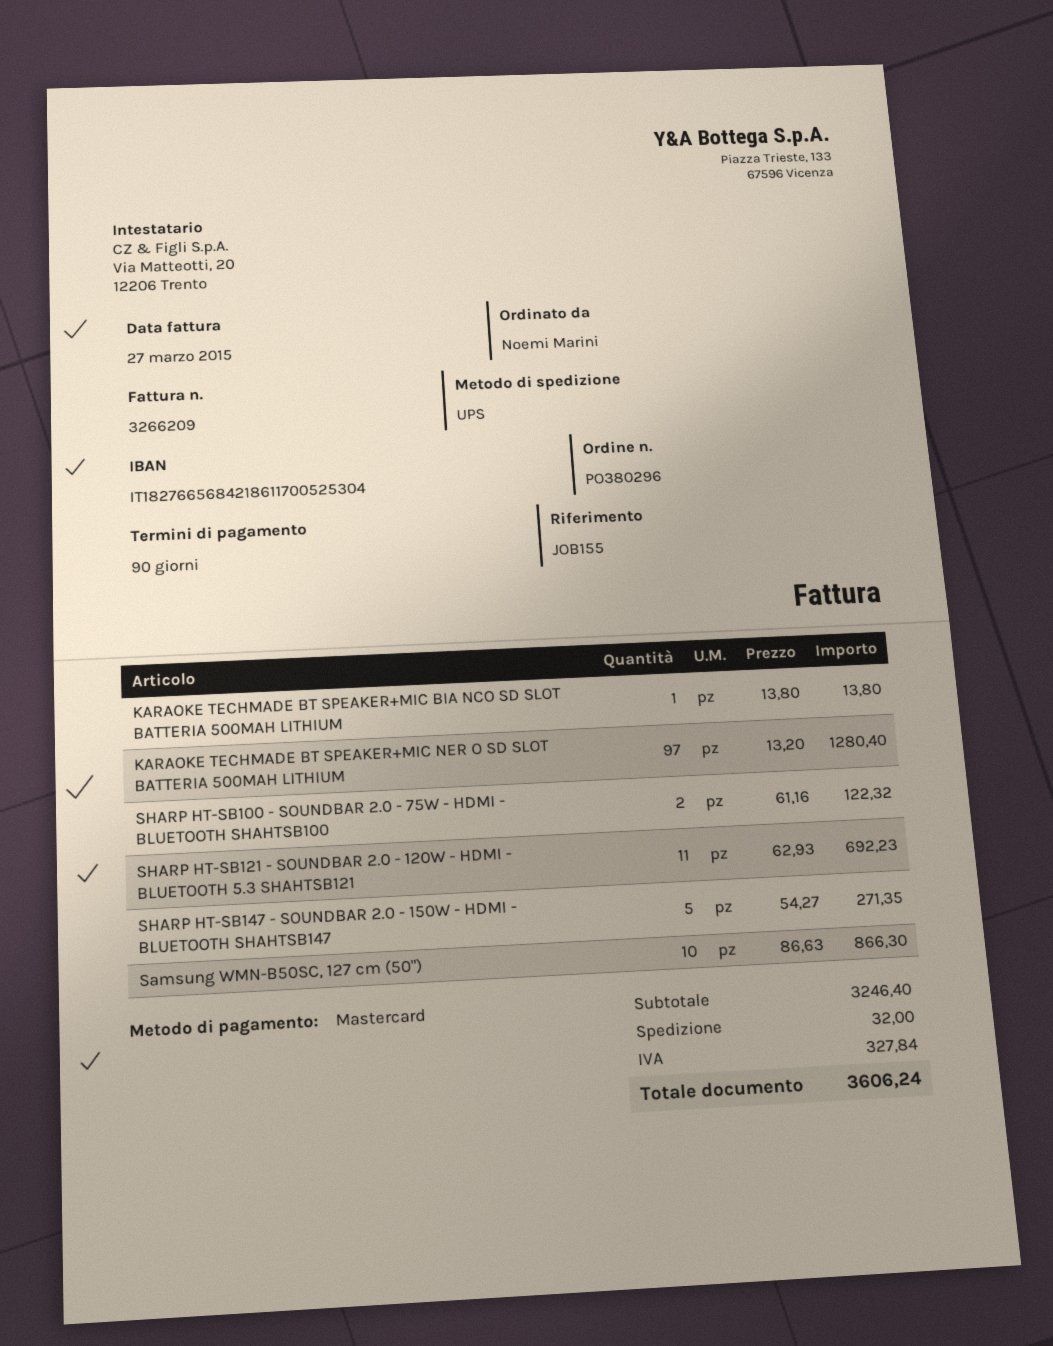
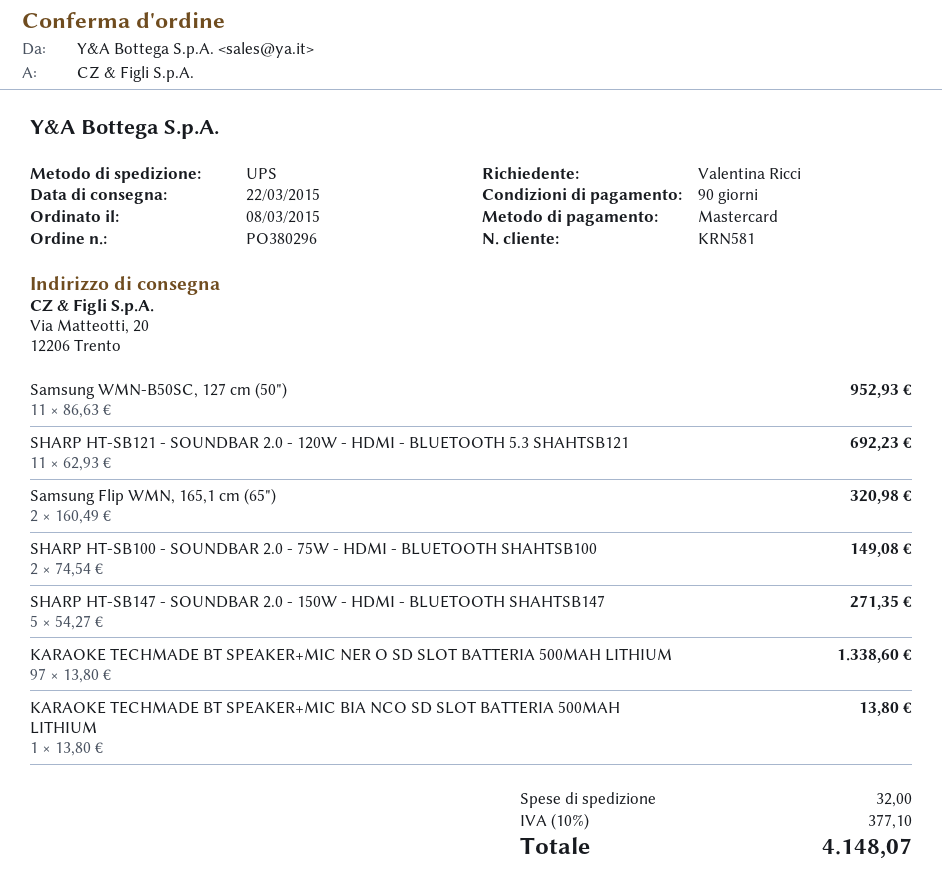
ordered by: Noemi Marini -> Valentina Ricci
KARAOKE TECHMADE BT SPEAKER+MIC NER O SD SLOT BATTERIA 500MAH LITHIUM: 97 x 13.20 = 1280.40 -> 97 x 13.80 = 1338.60
SHARP HT-SB100 - SOUNDBAR 2.0 - 75W - HDMI - BLUETOOTH SHAHTSB100: 2 x 61.16 = 122.32 -> 2 x 74.54 = 149.08
Samsung WMN-B50SC, 127 cm (50"): 10 x 86.63 = 866.30 -> 11 x 86.63 = 952.93
Samsung Flip WMN, 165,1 cm (65"): none -> 2 x 160.49 = 320.98
tax: 327.84 -> 377.10
total: 3606.24 -> 4148.07

